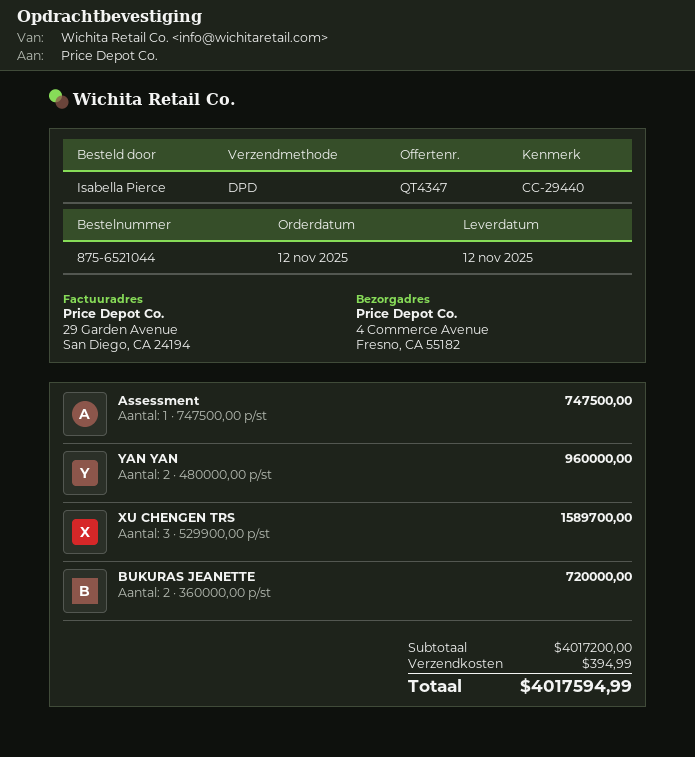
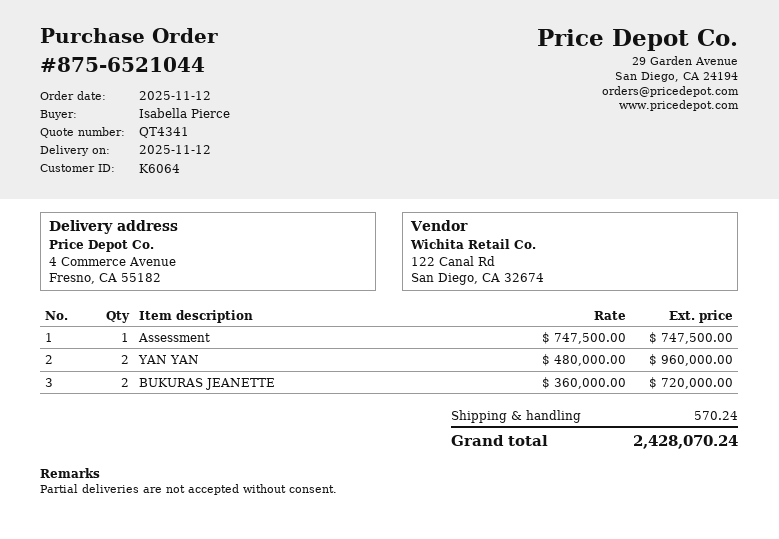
quote number: QT4347 -> QT4341
XU CHENGEN TRS: 3 x 529900.00 = 1589700.00 -> none
shipping: 394.99 -> 570.24
total: 4017594.99 -> 2428070.24

